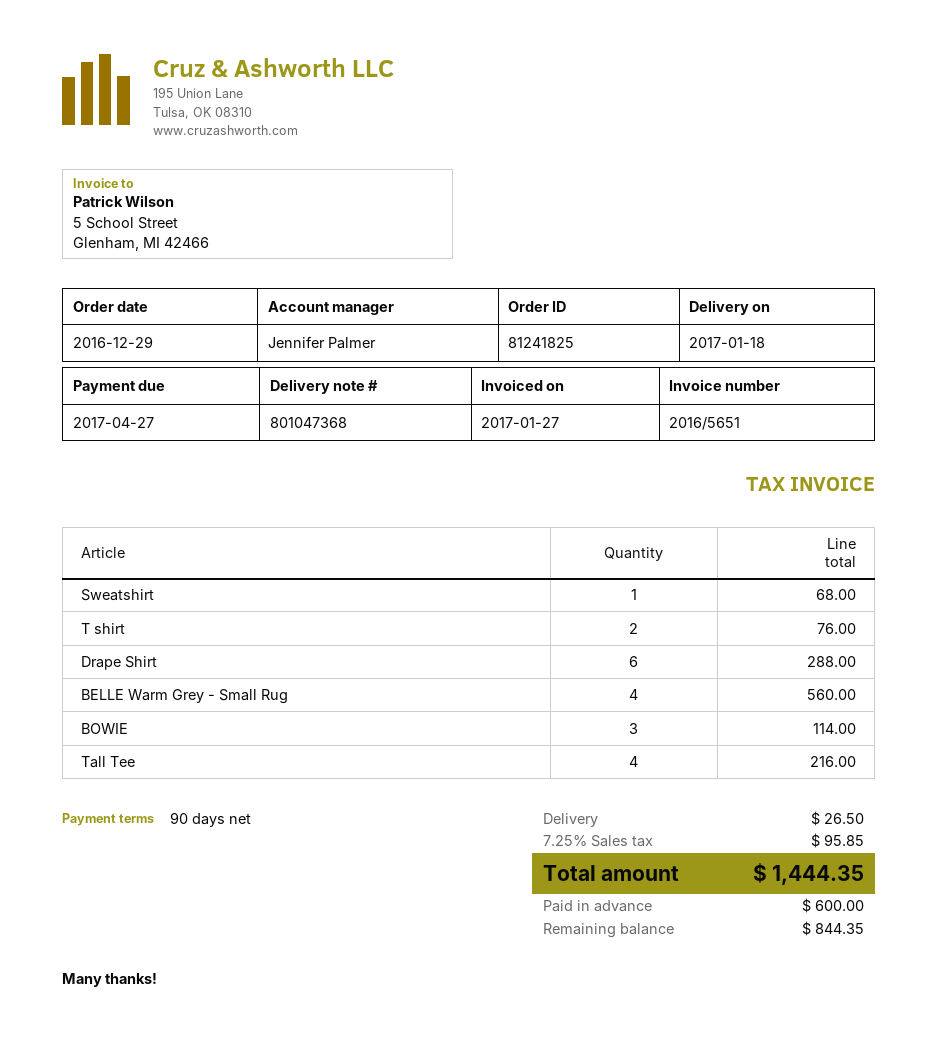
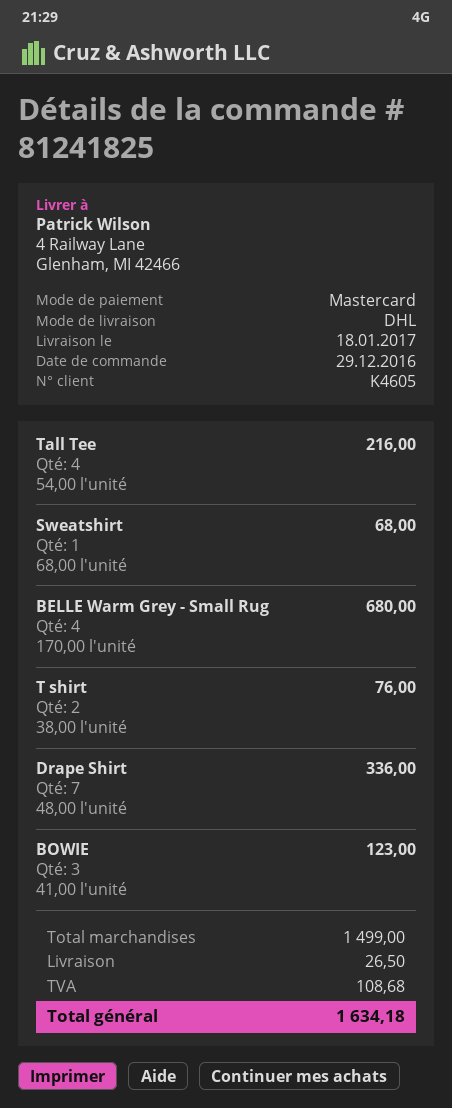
Drape Shirt: 6 for 288.00 -> 7 for 336.00
BELLE Warm Grey - Small Rug: 4 for 560.00 -> 4 for 680.00
BOWIE: 3 for 114.00 -> 3 for 123.00
tax: 95.85 -> 108.68
total: 1444.35 -> 1634.18

